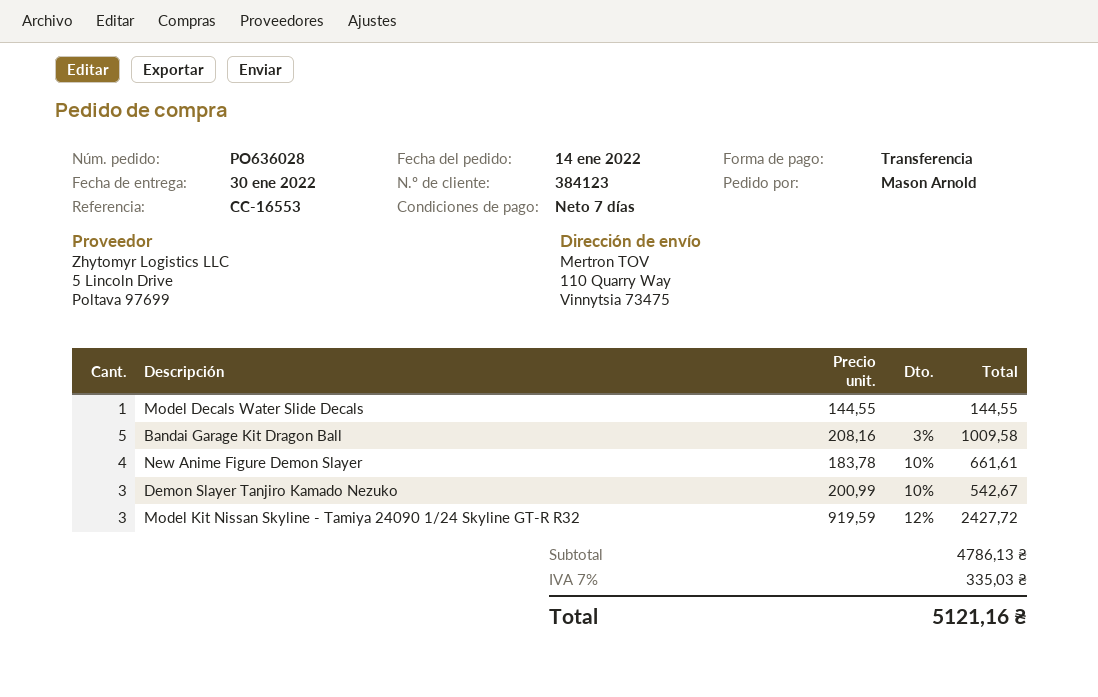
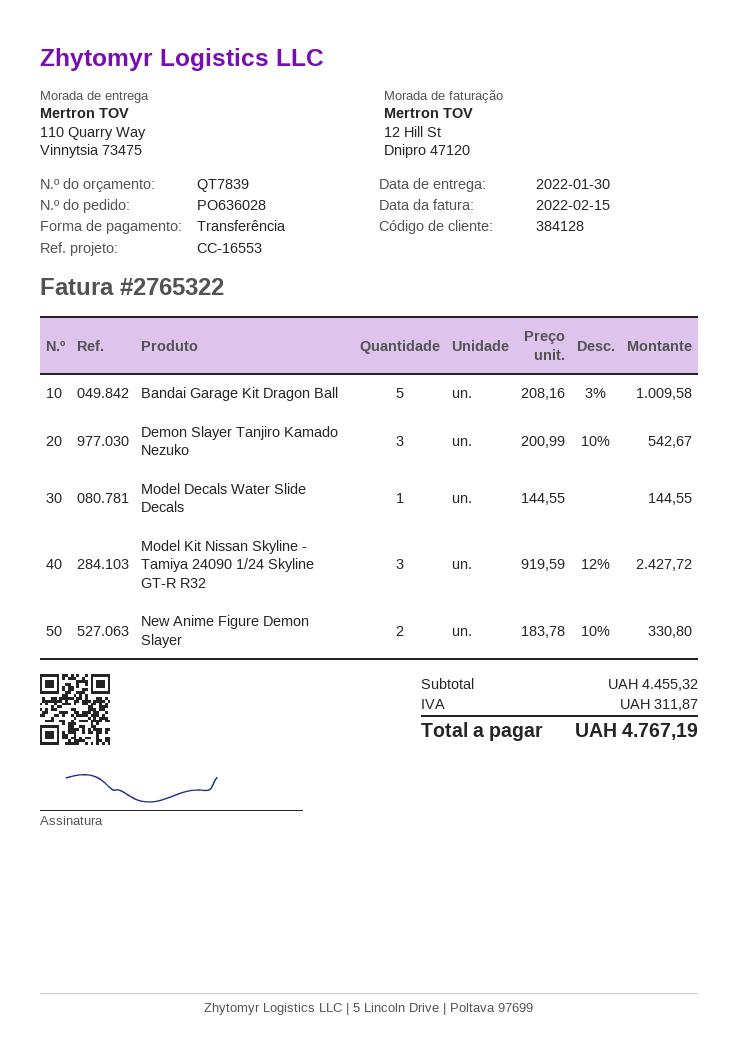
customer number: 384123 -> 384128
New Anime Figure Demon Slayer: 4 x 183.78 - 10% = 661.61 -> 2 x 183.78 - 10% = 330.80
subtotal: 4786.13 -> 4455.32
tax: 335.03 -> 311.87
total: 5121.16 -> 4767.19

